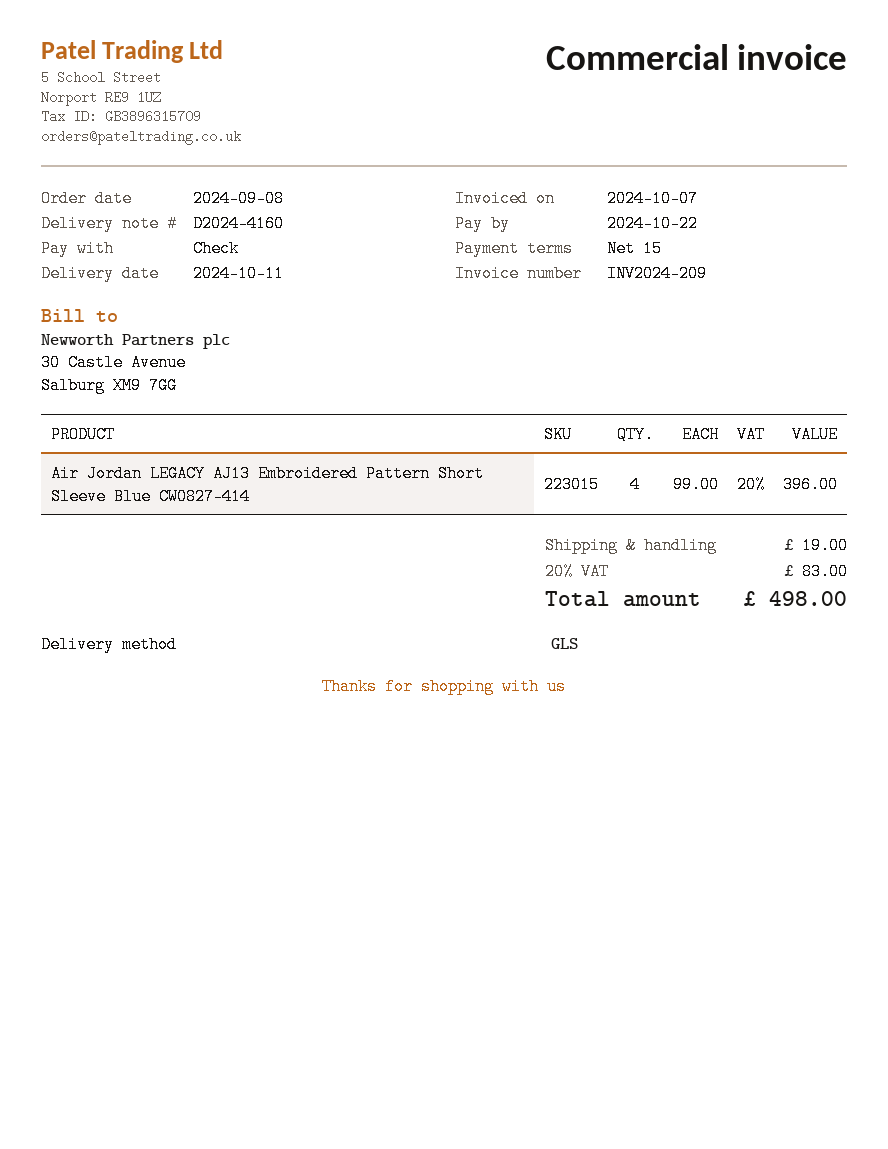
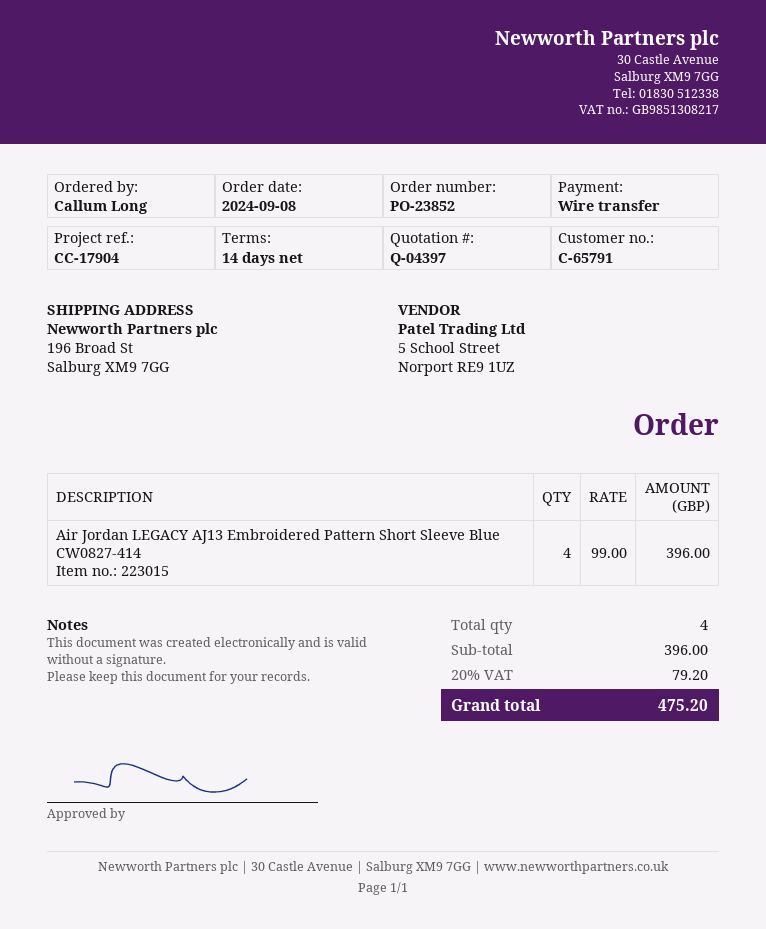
payment terms: 15 days -> 14 days
payment method: cheque -> bank transfer
shipping: 19.00 -> none
tax: 20% = 83.00 -> 20% = 79.20
total: 498.00 -> 475.20

